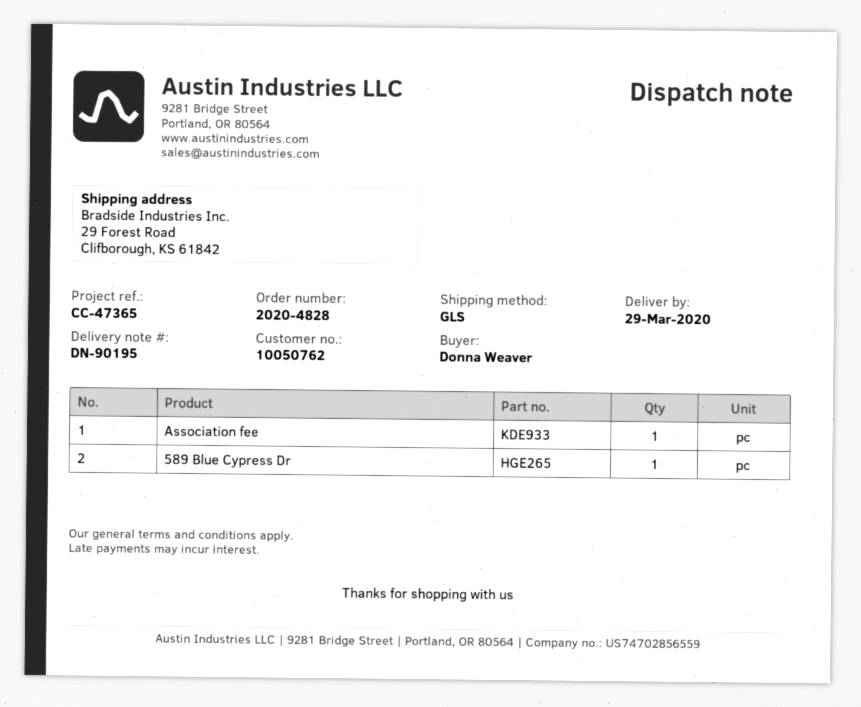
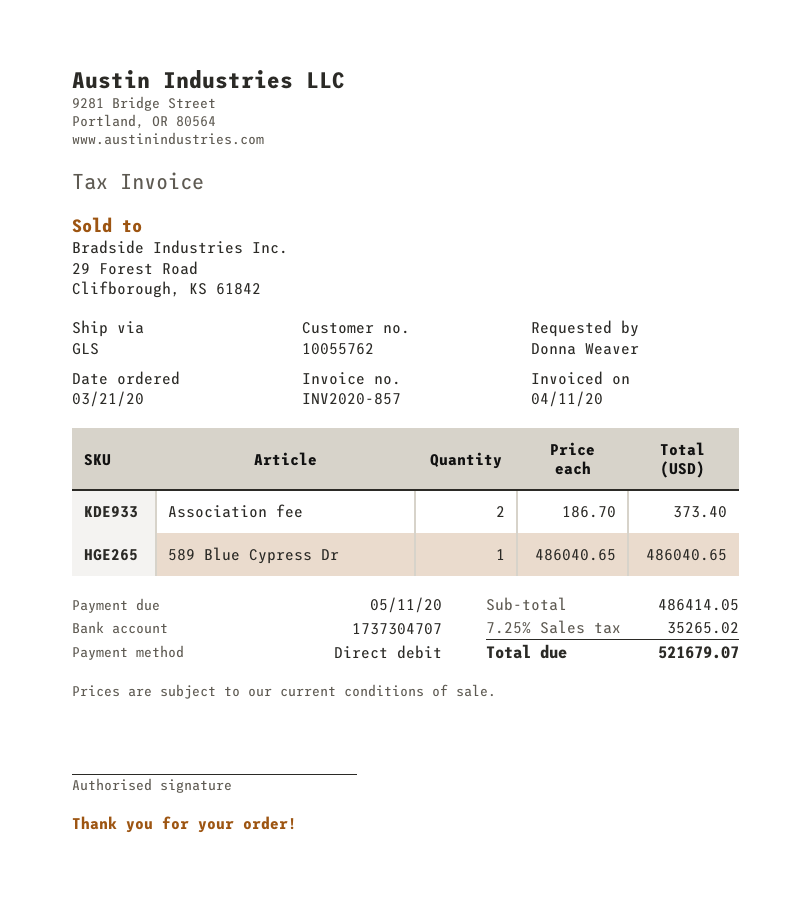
customer number: 10050762 -> 10055762
Association fee: 1 -> 2

